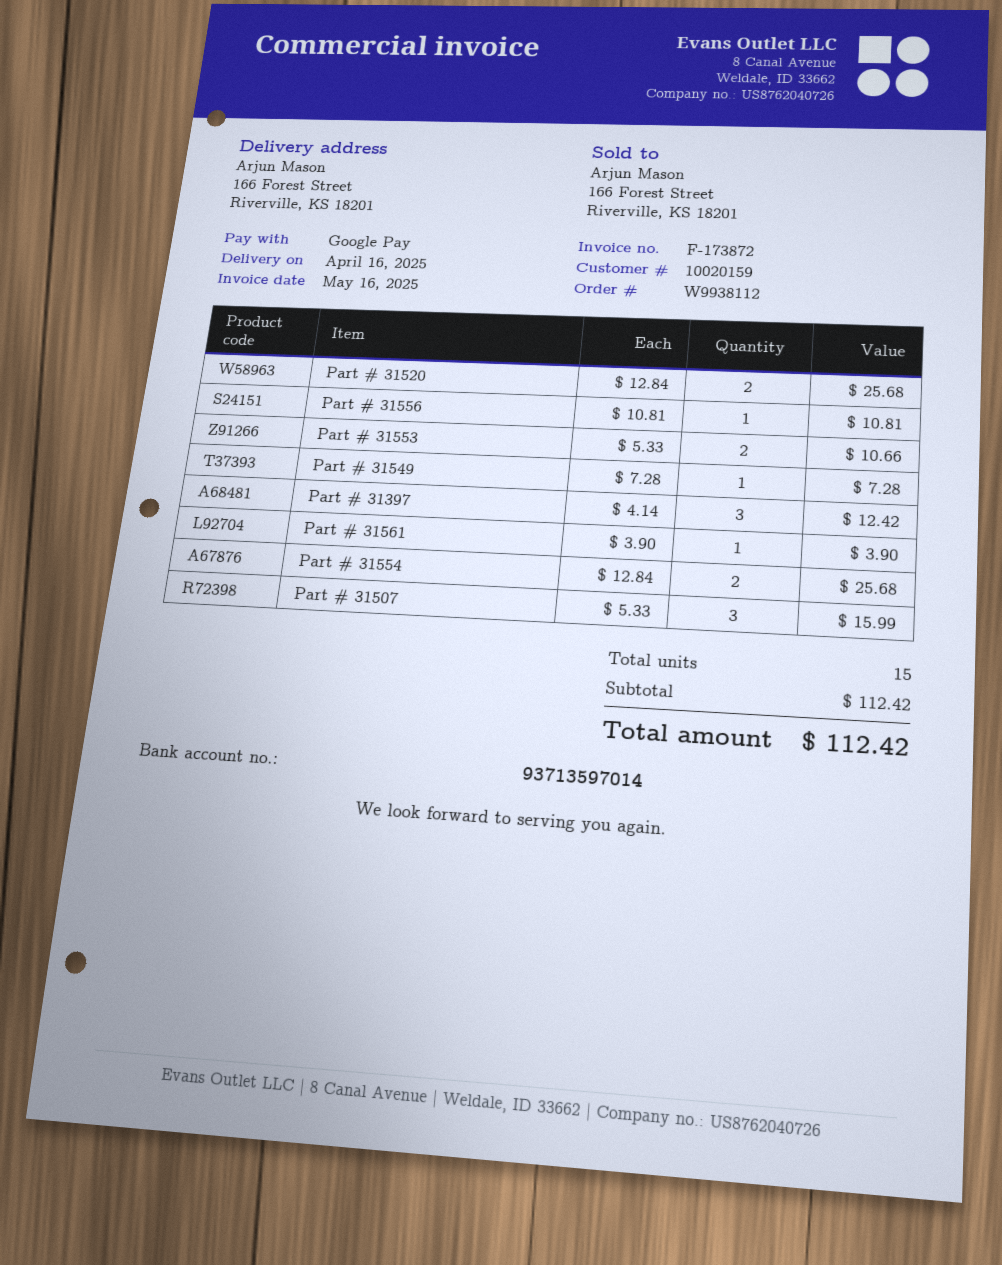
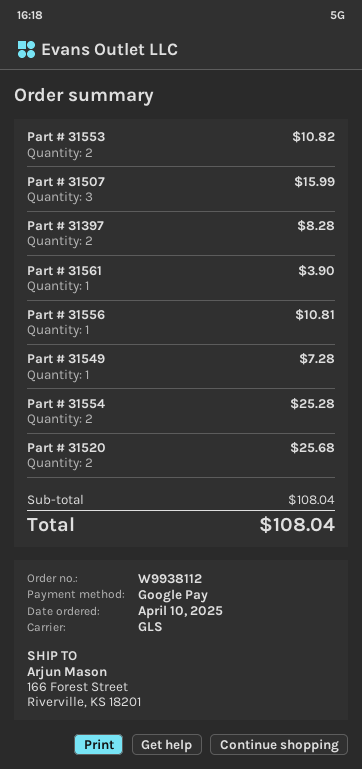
Part # 31553: 2 for 10.66 -> 2 for 10.82
Part # 31397: 3 for 12.42 -> 2 for 8.28
Part # 31554: 2 for 25.68 -> 2 for 25.28
subtotal: 112.42 -> 108.04
total: 112.42 -> 108.04

